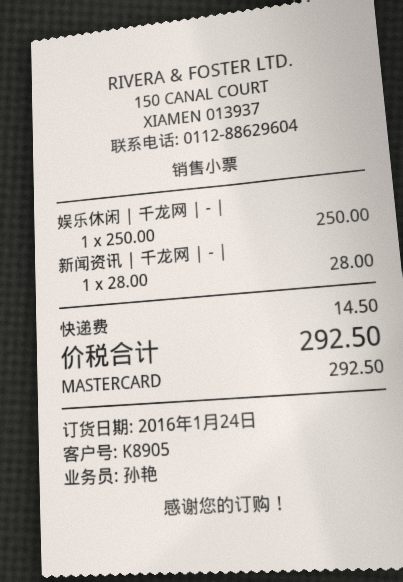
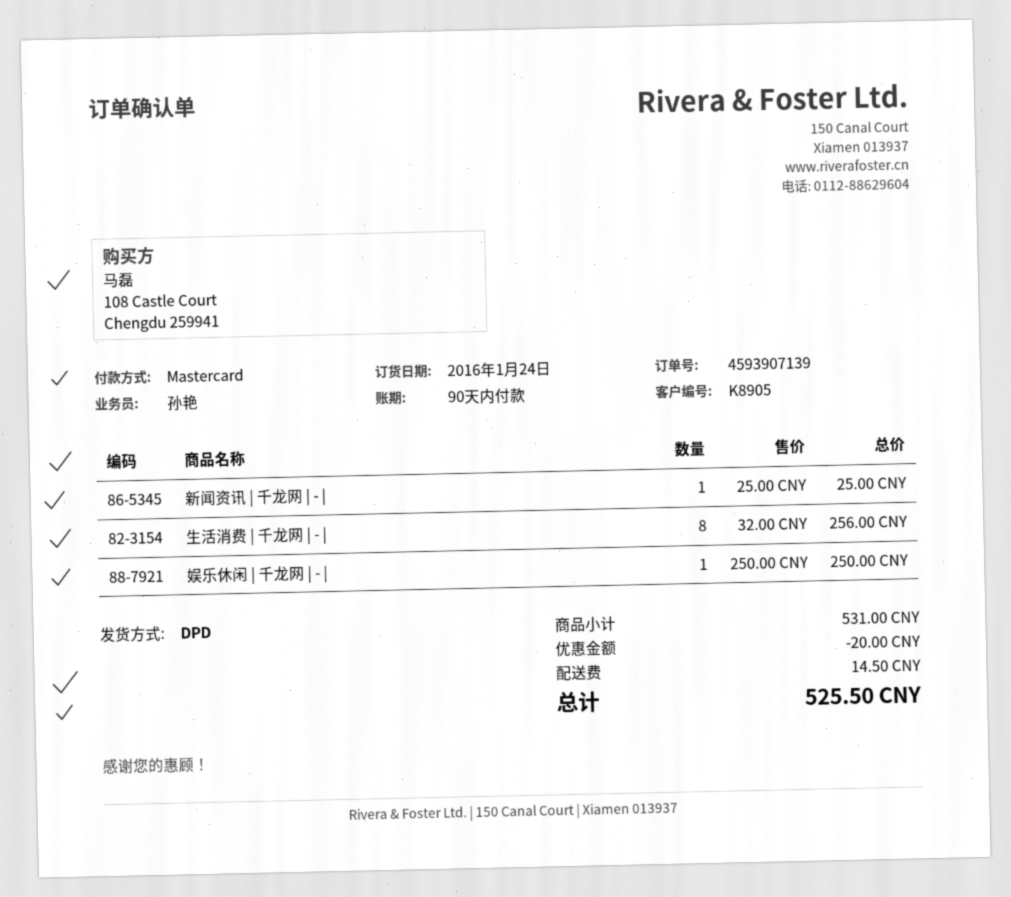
新闻资讯 | 千龙网 | - |: 1 x 28.00 = 28.00 -> 1 x 25.00 = 25.00
生活消费 | 千龙网 | - |: none -> 8 x 32.00 = 256.00
discount: none -> 20.00
total: 292.50 -> 525.50

